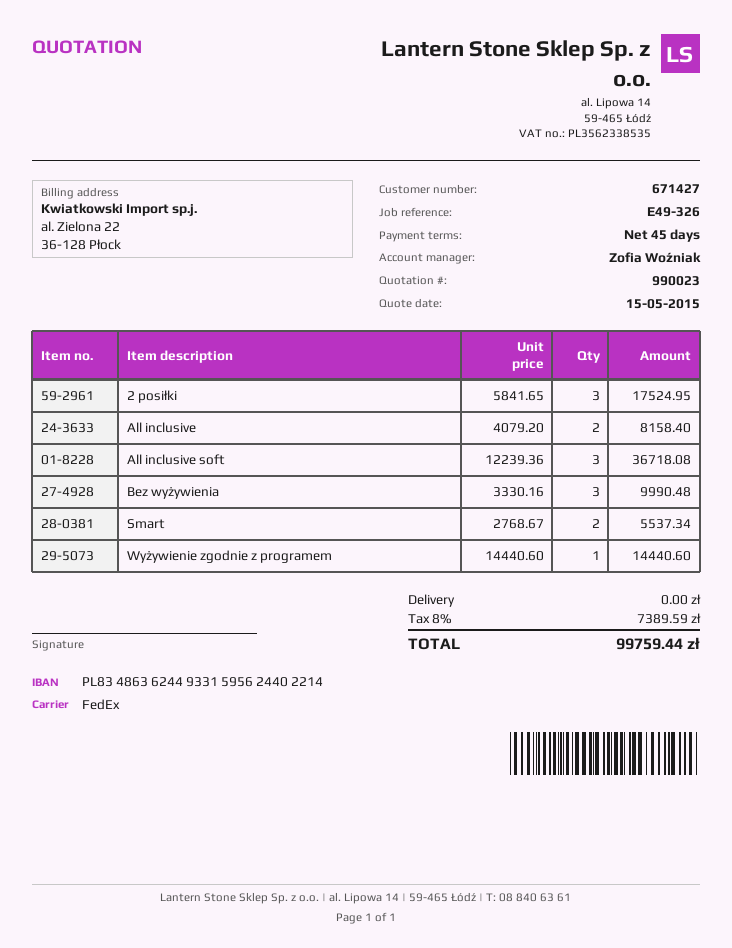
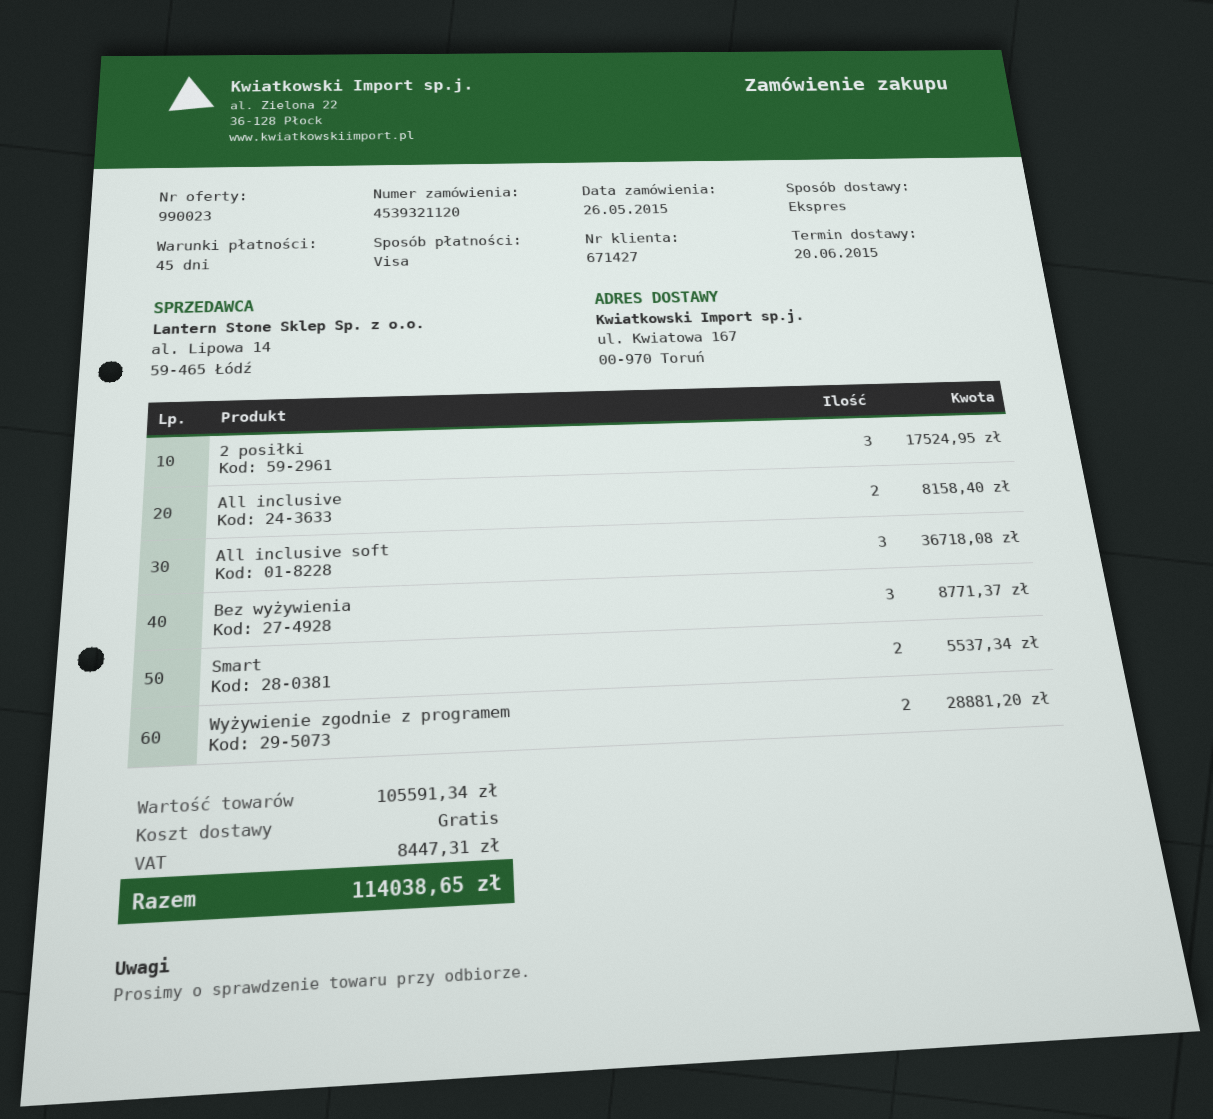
shipping method: FedEx -> express
Bez wyżywienia: 3 for 9990.48 -> 3 for 8771.37
Wyżywienie zgodnie z programem: 1 for 14440.60 -> 2 for 28881.20
tax: 7389.59 -> 8447.31
total: 99759.44 -> 114038.65

